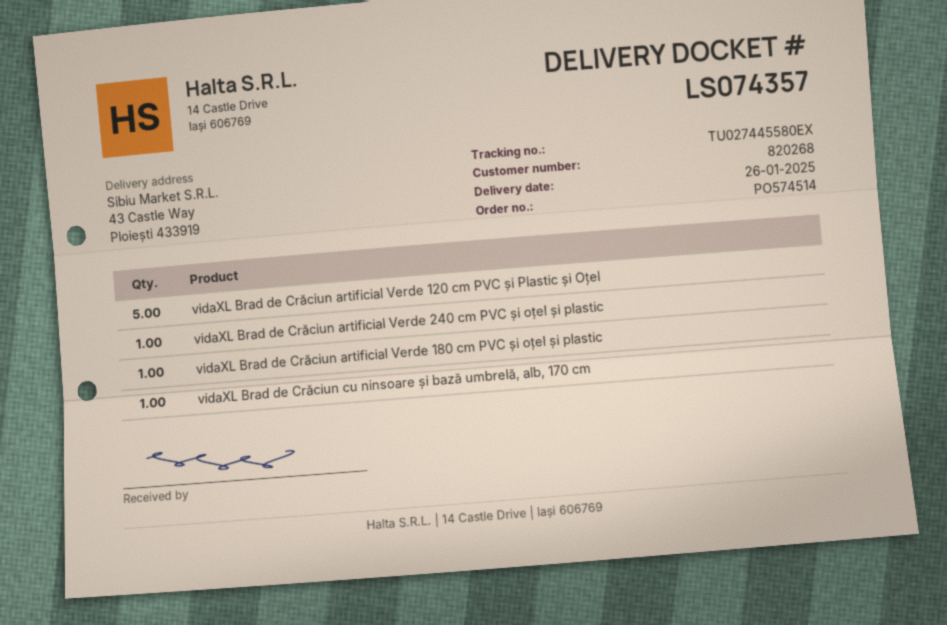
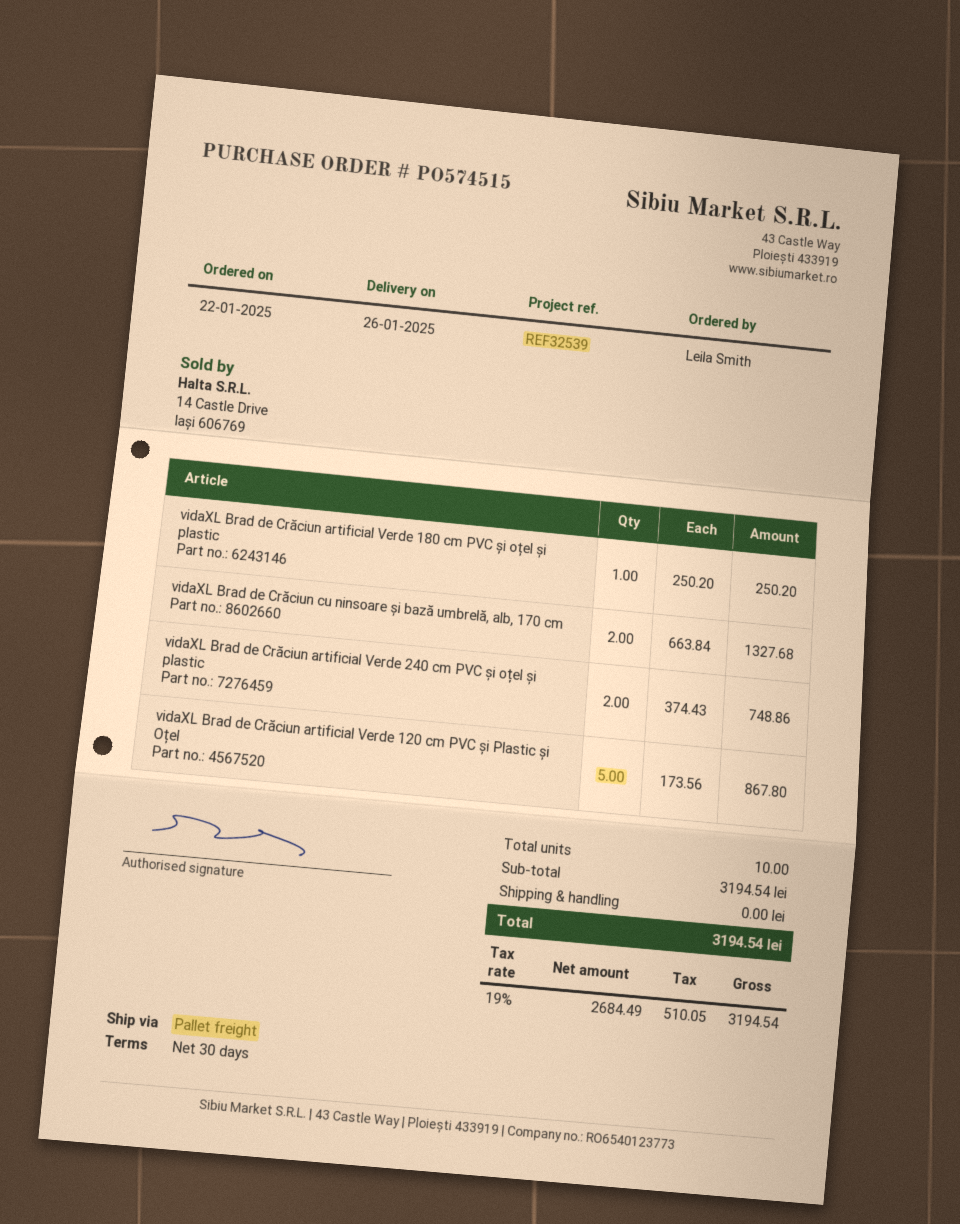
order number: PO574514 -> PO574515
vidaXL Brad de Crăciun artificial Verde 240 cm PVC și oțel și plastic: 1 -> 2
vidaXL Brad de Crăciun cu ninsoare și bază umbrelă, alb, 170 cm: 1 -> 2

